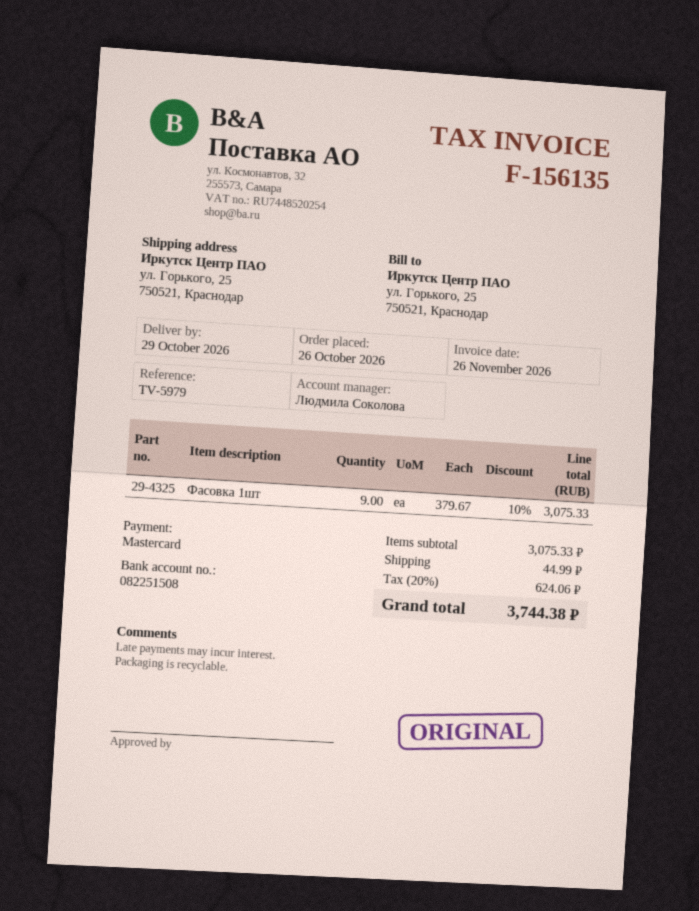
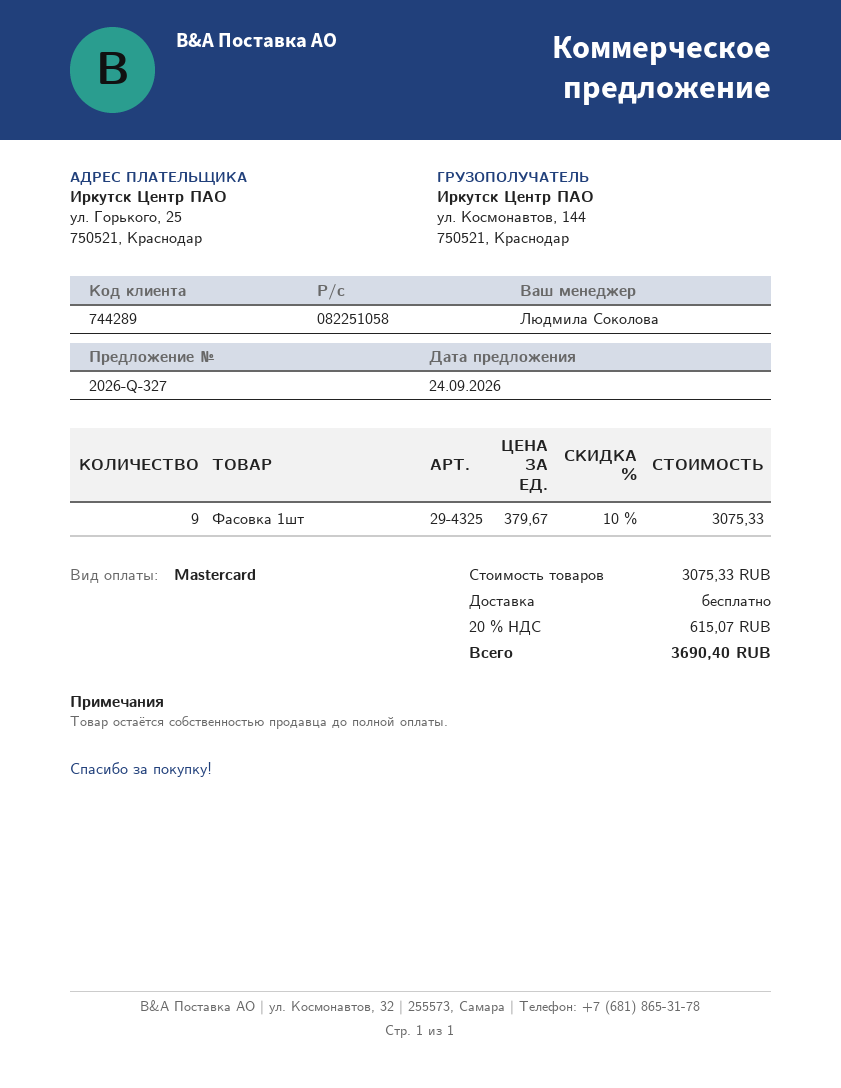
bank account: 082251508 -> 082251058
ship to: ул. Горького, 25, 750521, Краснодар -> ул. Космонавтов, 144, 750521, Краснодар
shipping: 44.99 -> 0.00
tax: 20% = 624.06 -> 20% = 615.07
total: 3744.38 -> 3690.40

